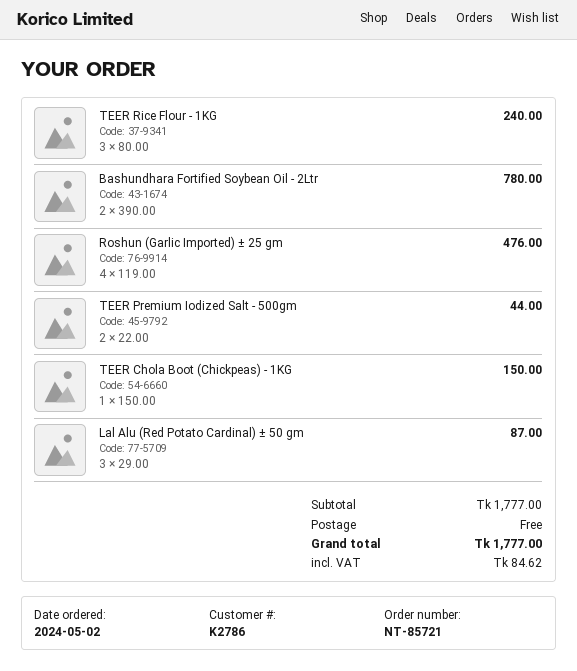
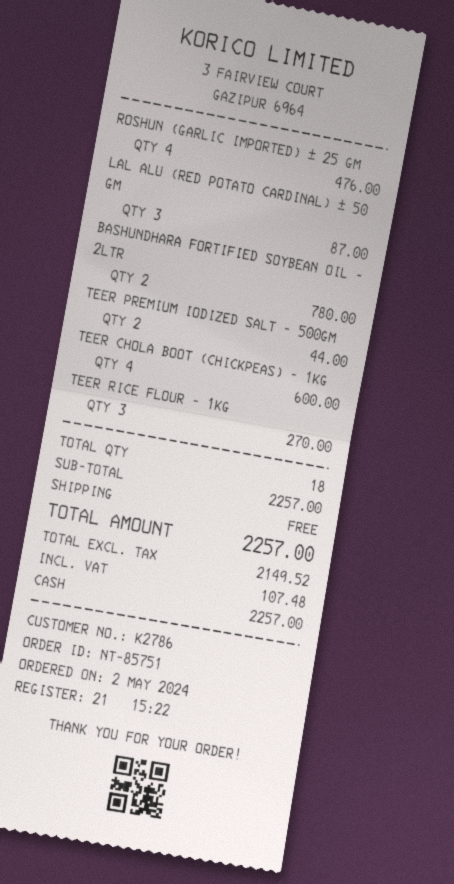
order number: NT-85721 -> NT-85751
TEER Rice Flour - 1KG: 3 for 240.00 -> 3 for 270.00
TEER Chola Boot (Chickpeas) - 1KG: 1 for 150.00 -> 4 for 600.00
subtotal: 1777.00 -> 2257.00
tax: 84.62 -> 107.48
total: 1777.00 -> 2257.00

